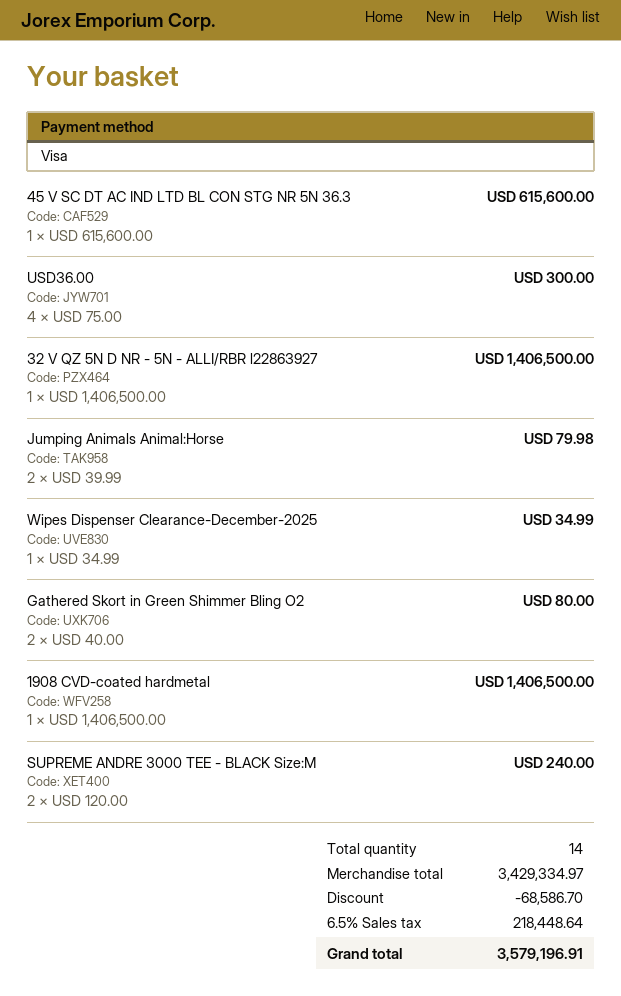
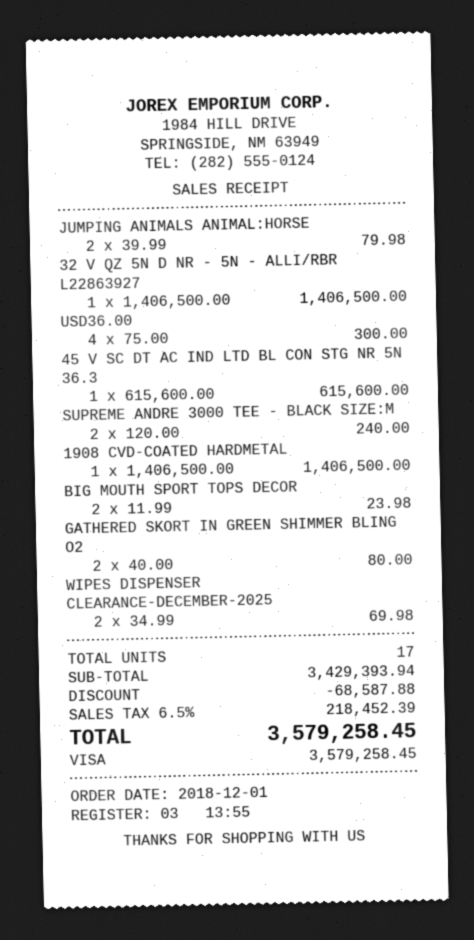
Wipes Dispenser Clearance-December-2025: 1 x 34.99 = 34.99 -> 2 x 34.99 = 69.98
BIG MOUTH SPORT TOPS DECOR: none -> 2 x 11.99 = 23.98
total quantity: 14 -> 17
subtotal: 3429334.97 -> 3429393.94
discount: 68586.70 -> 68587.88
tax: 6.5% = 218448.64 -> 6.5% = 218452.39
total: 3579196.91 -> 3579258.45

